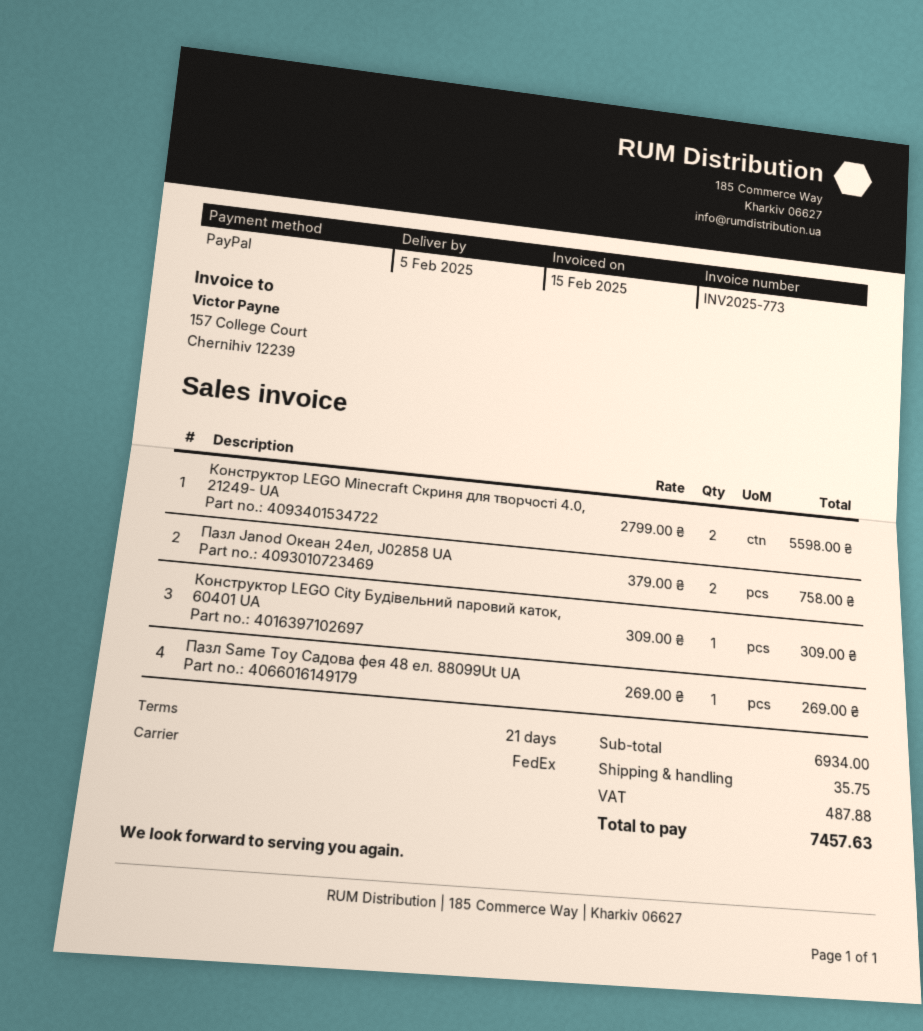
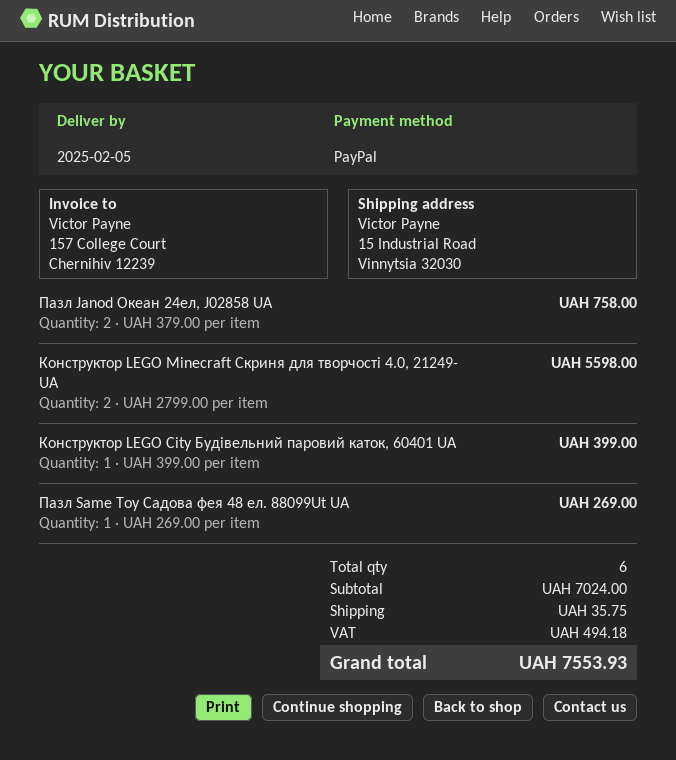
Конструктор LEGO City Будівельний паровий каток, 60401 UA: 1 x 309.00 = 309.00 -> 1 x 399.00 = 399.00
subtotal: 6934.00 -> 7024.00
tax: 487.88 -> 494.18
total: 7457.63 -> 7553.93

